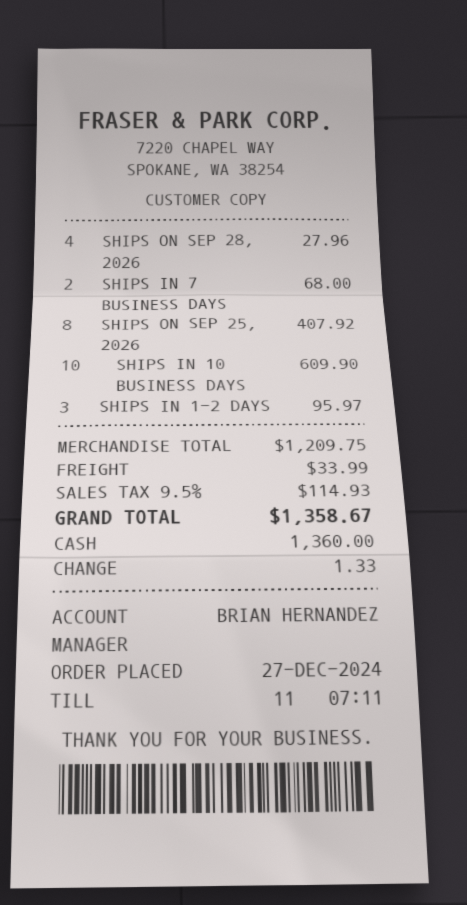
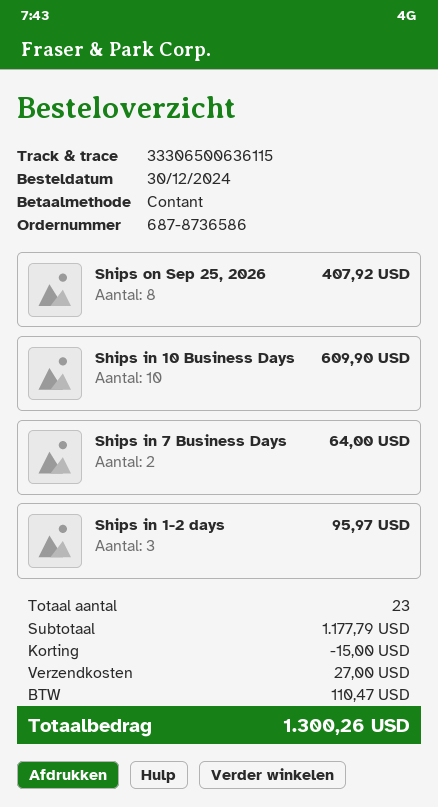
order date: 2024-12-27 -> 2024-12-30
SHIPS ON SEP 28, 2026: 4 for 27.96 -> none
SHIPS IN 7 BUSINESS DAYS: 2 for 68.00 -> 2 for 64.00
subtotal: 1209.75 -> 1177.79
discount: none -> 15.00
shipping: 33.99 -> 27.00
tax: 114.93 -> 110.47
total: 1358.67 -> 1300.26

